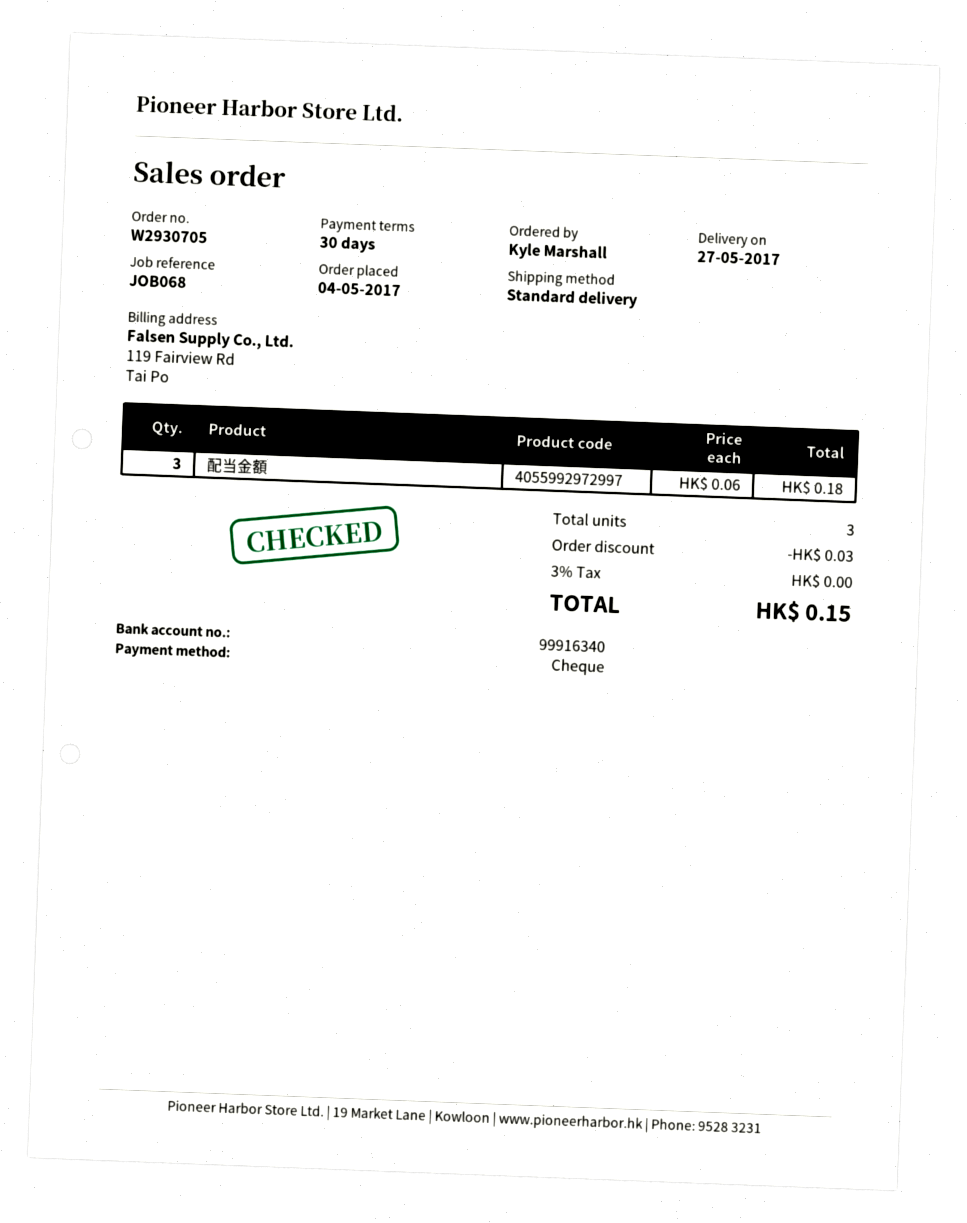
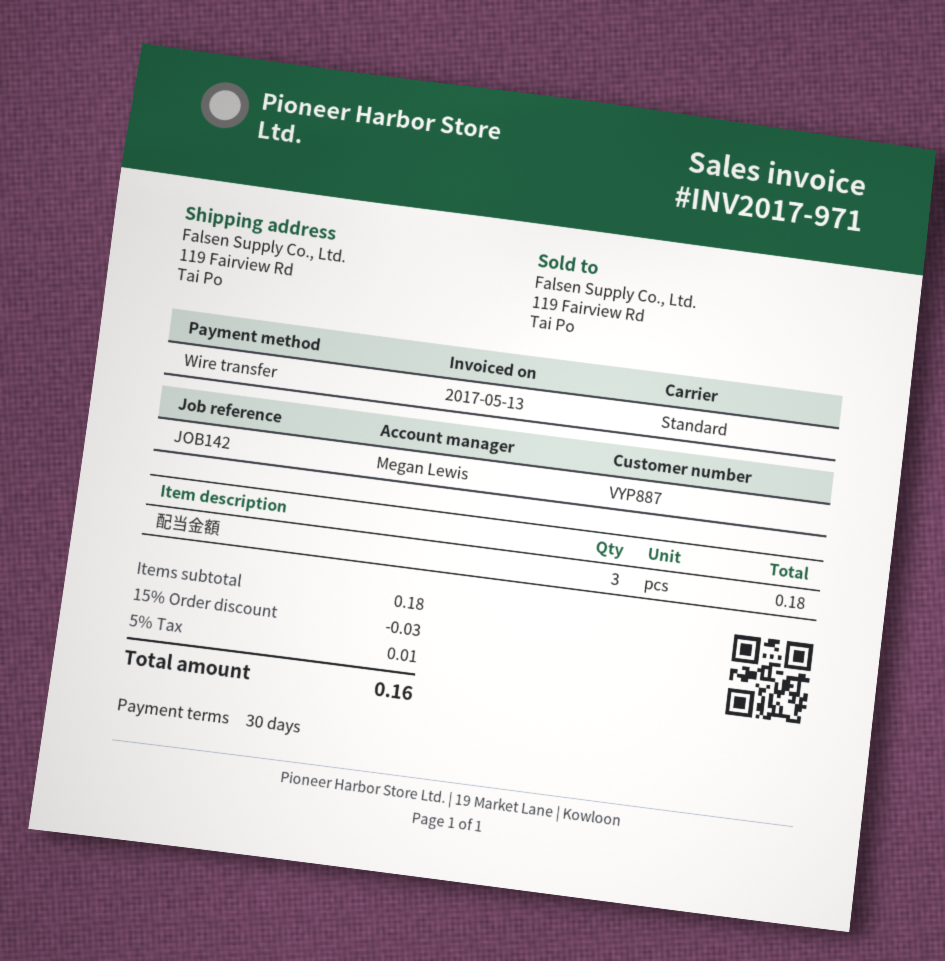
reference: JOB068 -> JOB142
payment method: cheque -> bank transfer
tax: 3% = 0.00 -> 5% = 0.01
total: 0.15 -> 0.16

